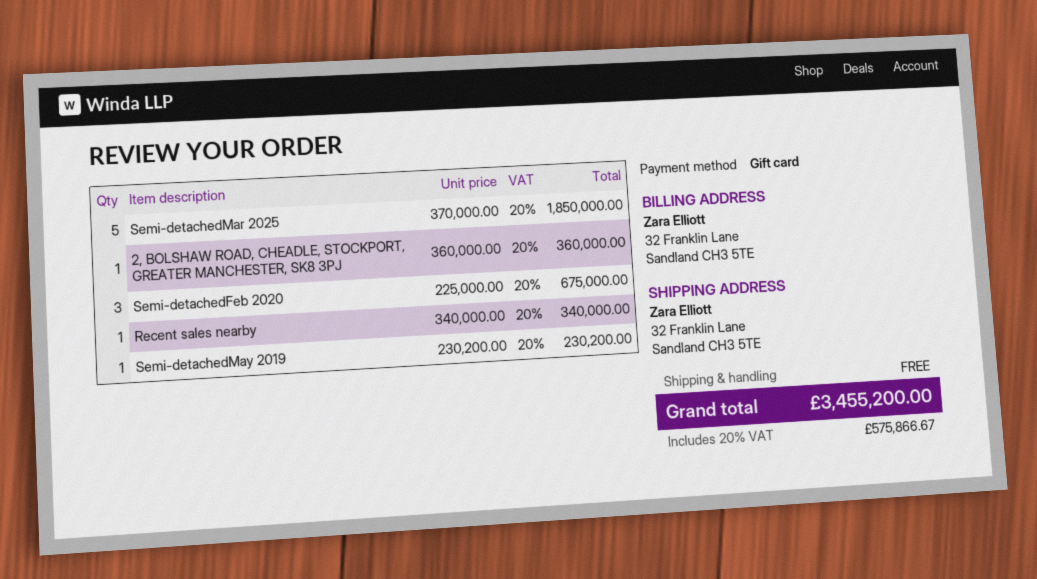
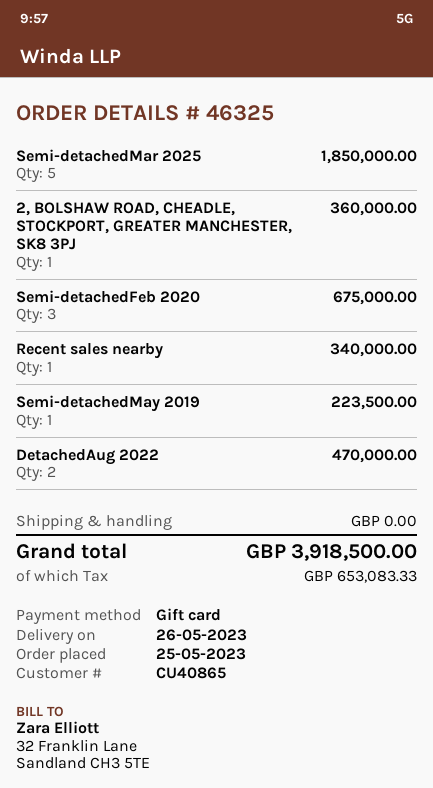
Semi-detachedMay 2019: 1 for 230200.00 -> 1 for 223500.00
DetachedAug 2022: none -> 2 for 470000.00
tax: 575866.67 -> 653083.33
total: 3455200.00 -> 3918500.00

